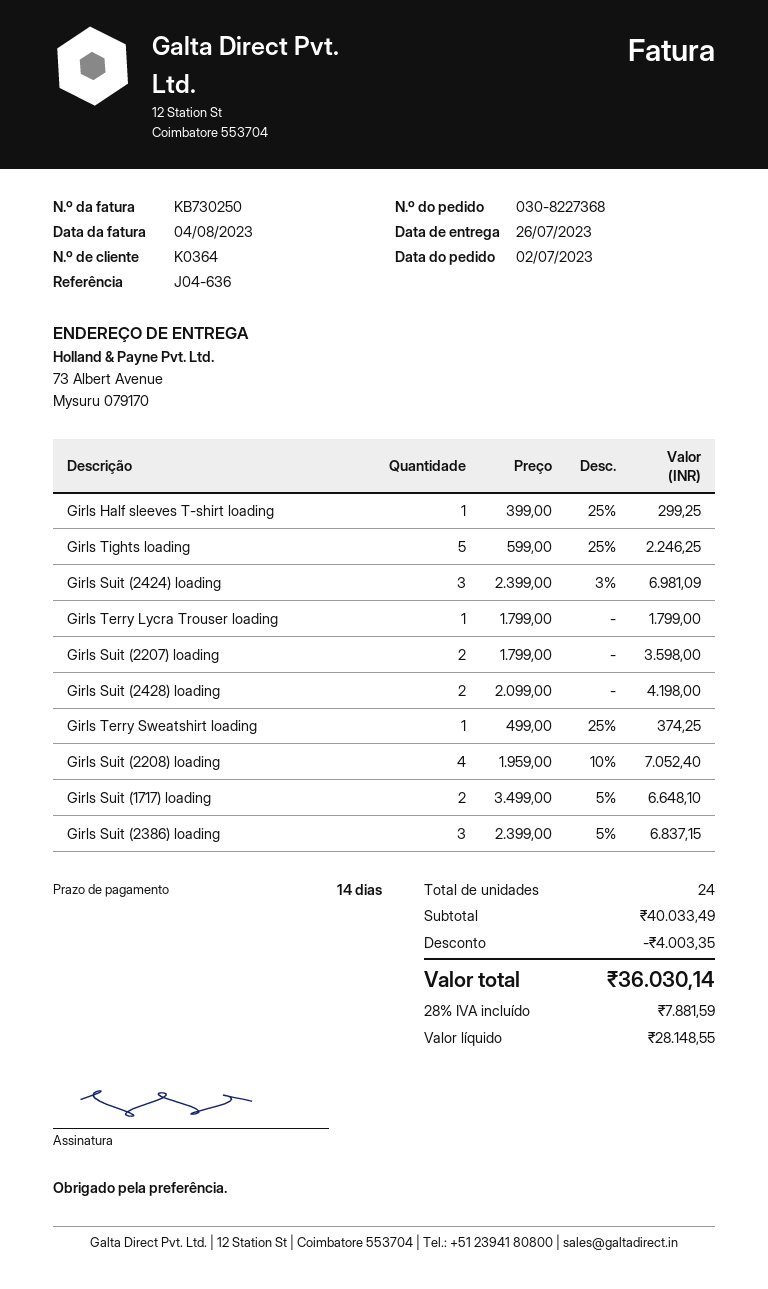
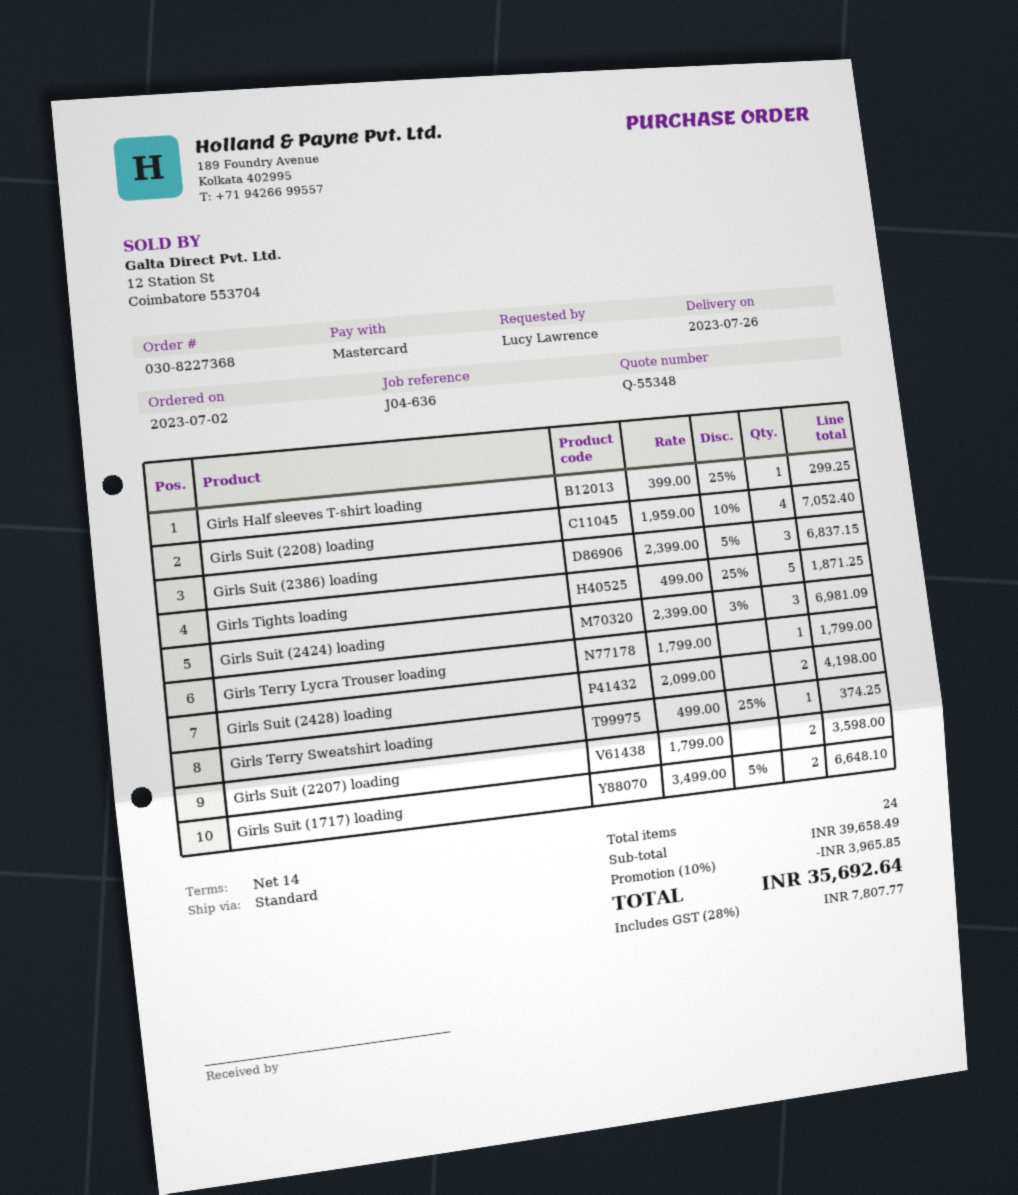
Girls Tights loading: 5 x 599.00 - 25% = 2246.25 -> 5 x 499.00 - 25% = 1871.25
subtotal: 40033.49 -> 39658.49
discount: 4003.35 -> 3965.85
tax: 28% = 7881.59 -> 28% = 7807.77
total: 36030.14 -> 35692.64

